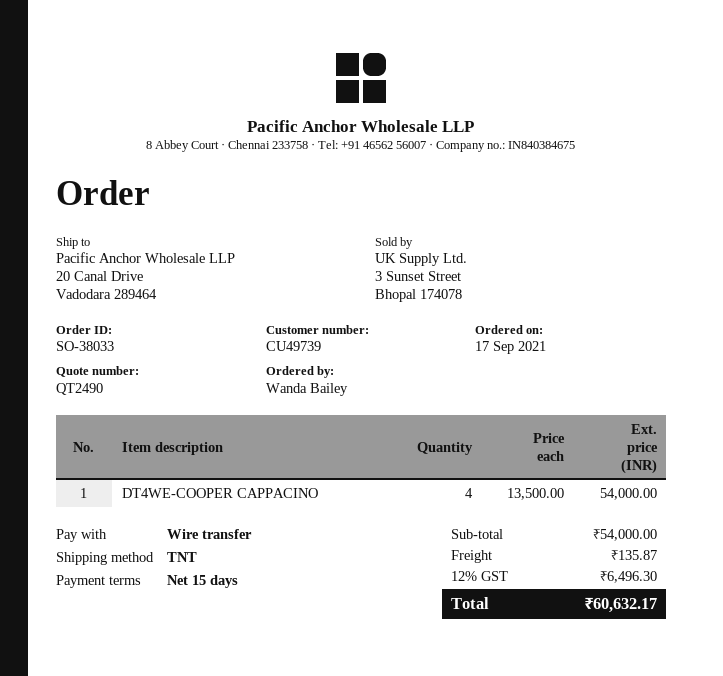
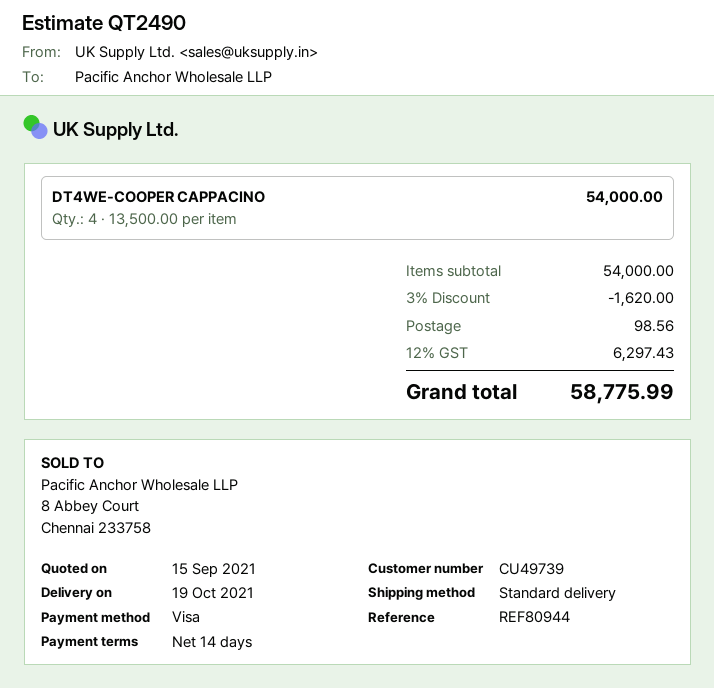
payment terms: 15 days -> 14 days
payment method: bank transfer -> Visa
shipping method: TNT -> standard
discount: none -> 3% = 1620.00
shipping: 135.87 -> 98.56
tax: 12% = 6496.30 -> 12% = 6297.43
total: 60632.17 -> 58775.99

